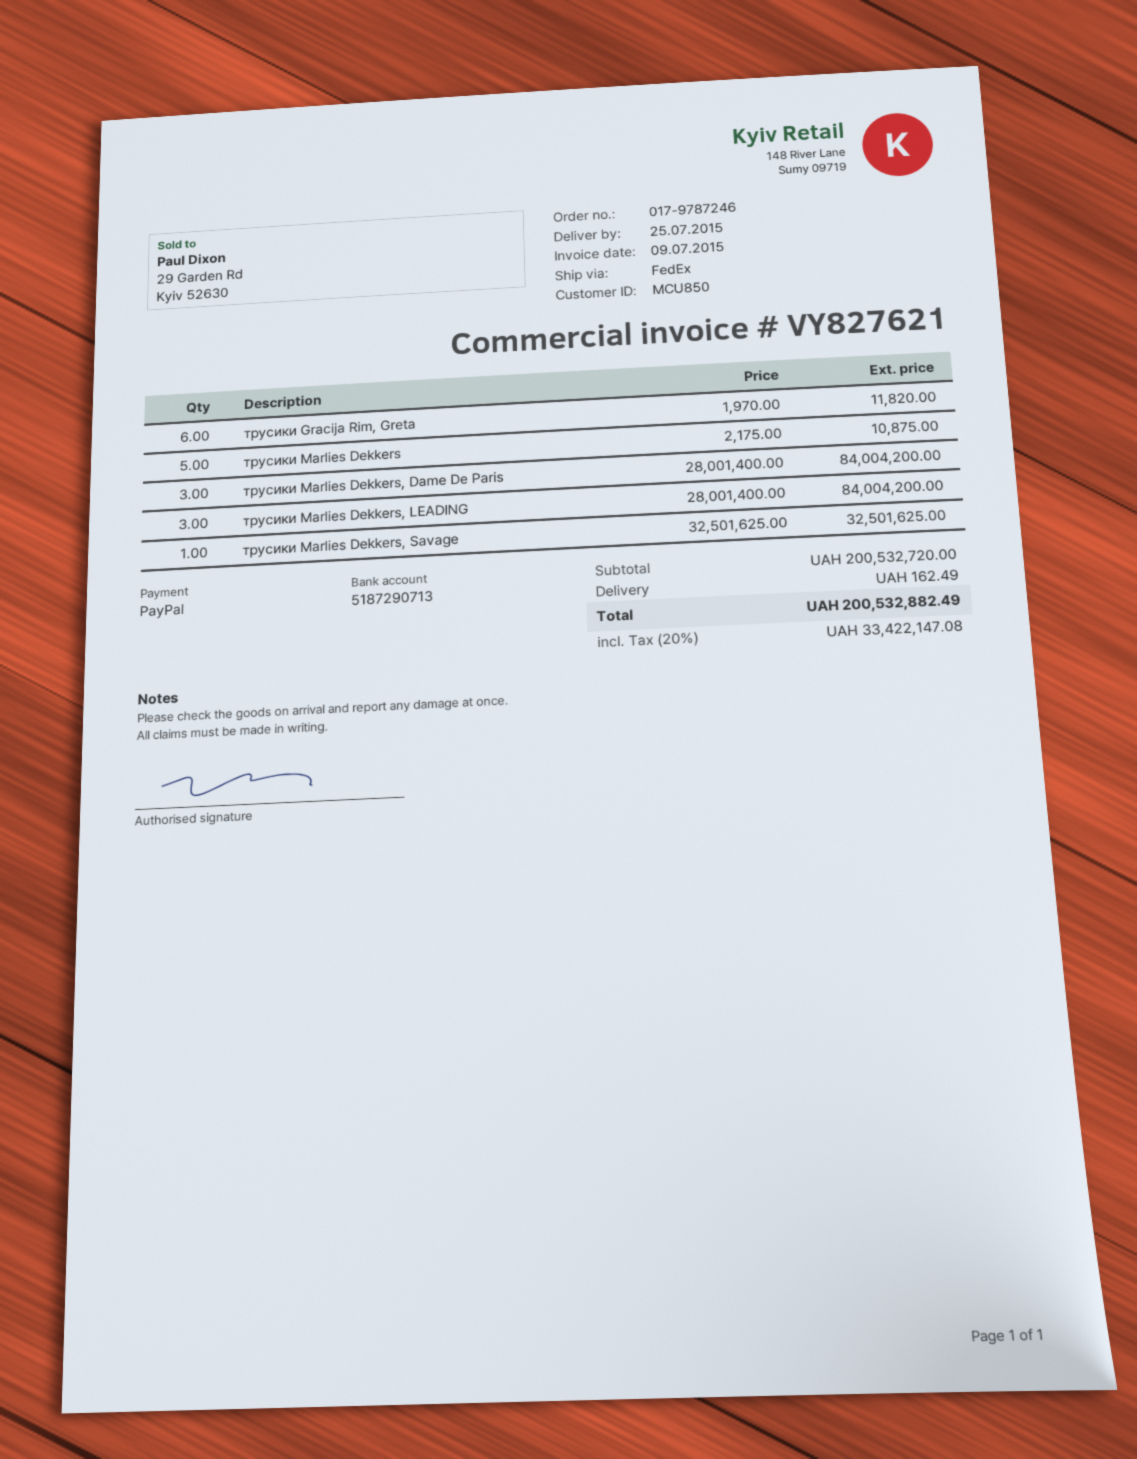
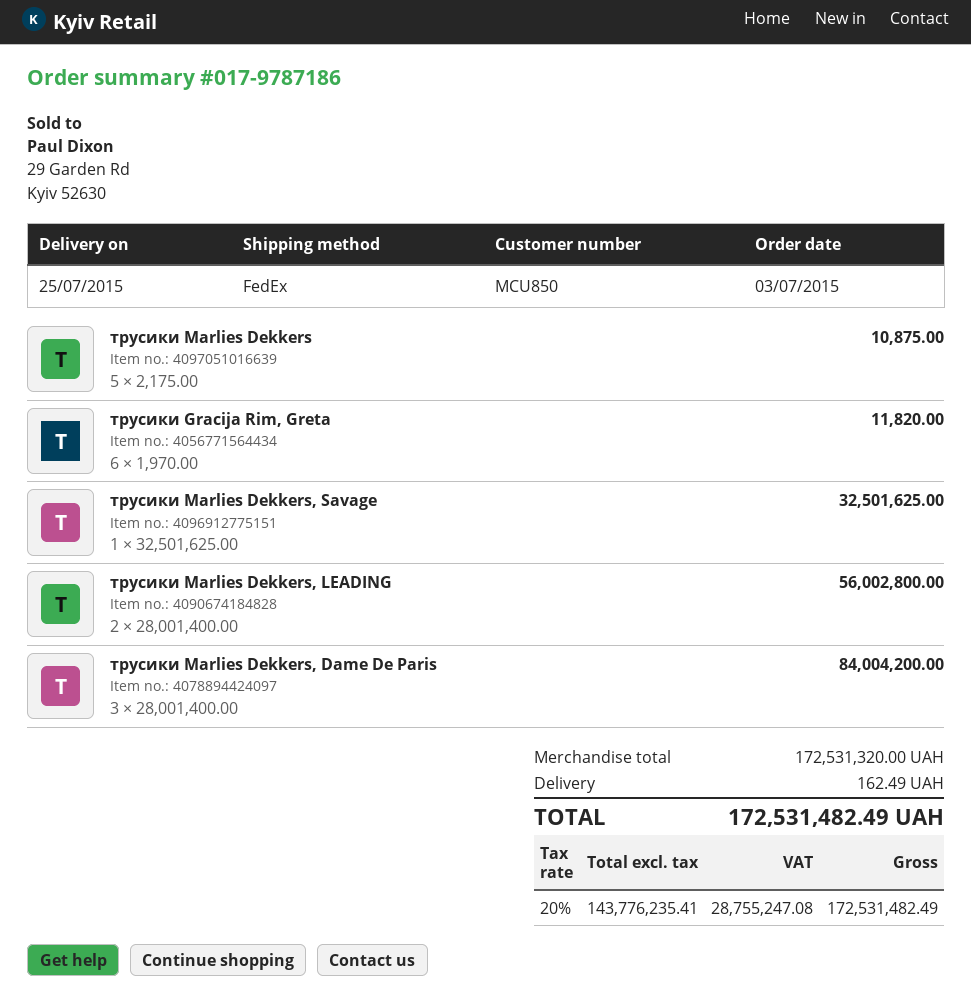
order number: 017-9787246 -> 017-9787186
трусики Marlies Dekkers, LEADING: 3 x 28001400.00 = 84004200.00 -> 2 x 28001400.00 = 56002800.00
subtotal: 200532720.00 -> 172531320.00
tax: 20% = 33422147.08 -> 20% = 28755247.08
total: 200532882.49 -> 172531482.49

